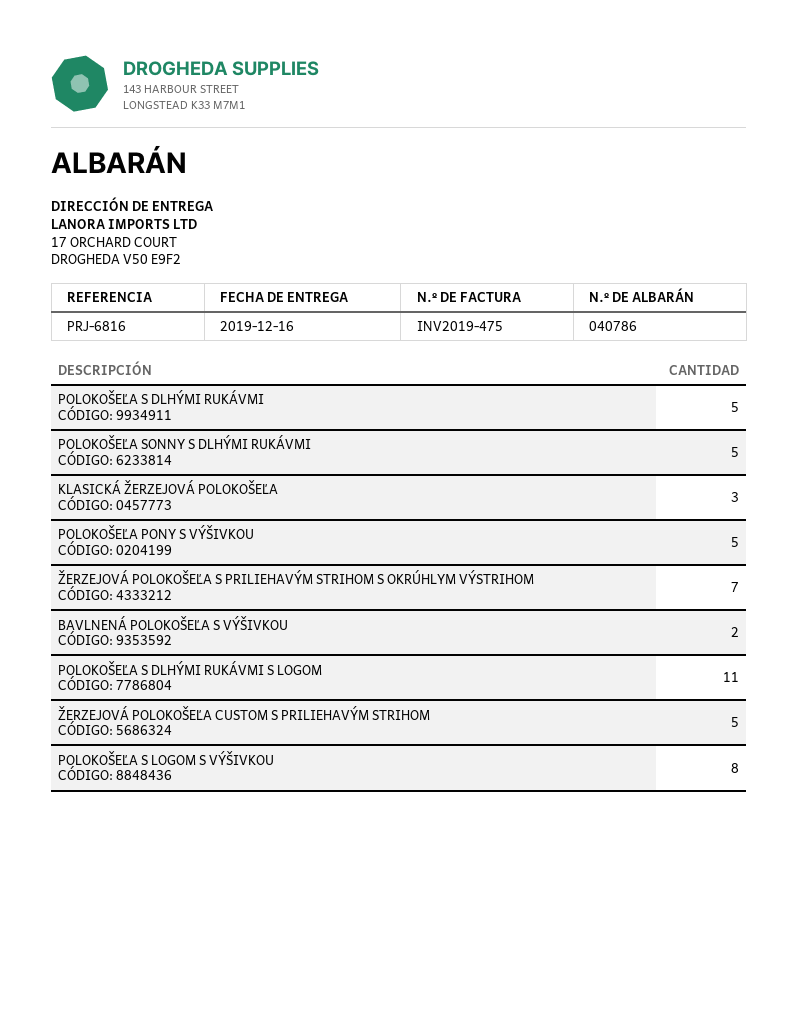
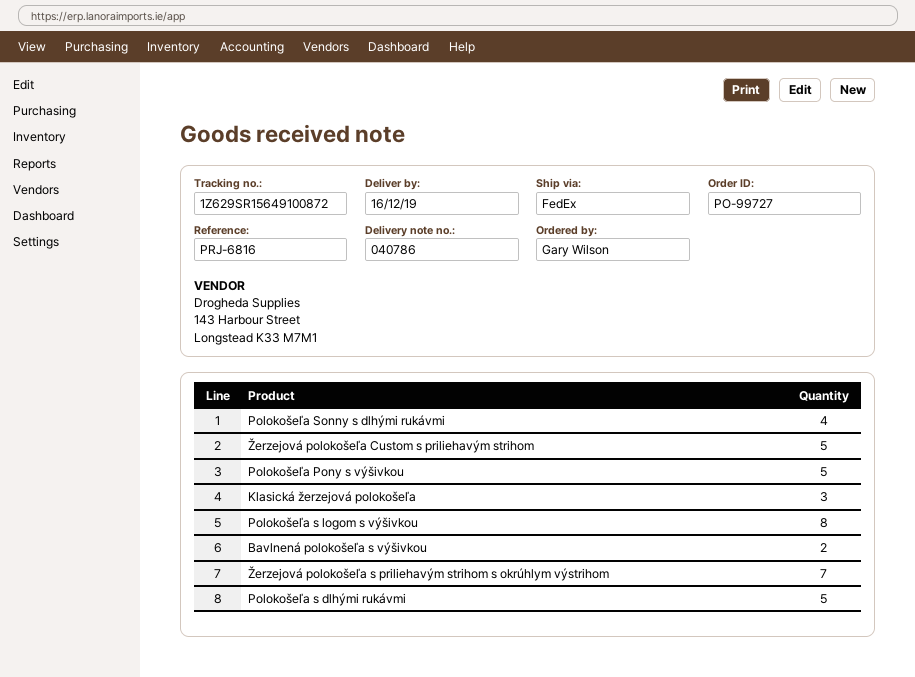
POLOKOŠEĽA SONNY S DLHÝMI RUKÁVMI: 5 -> 4
POLOKOŠEĽA S DLHÝMI RUKÁVMI S LOGOM: 11 -> none

